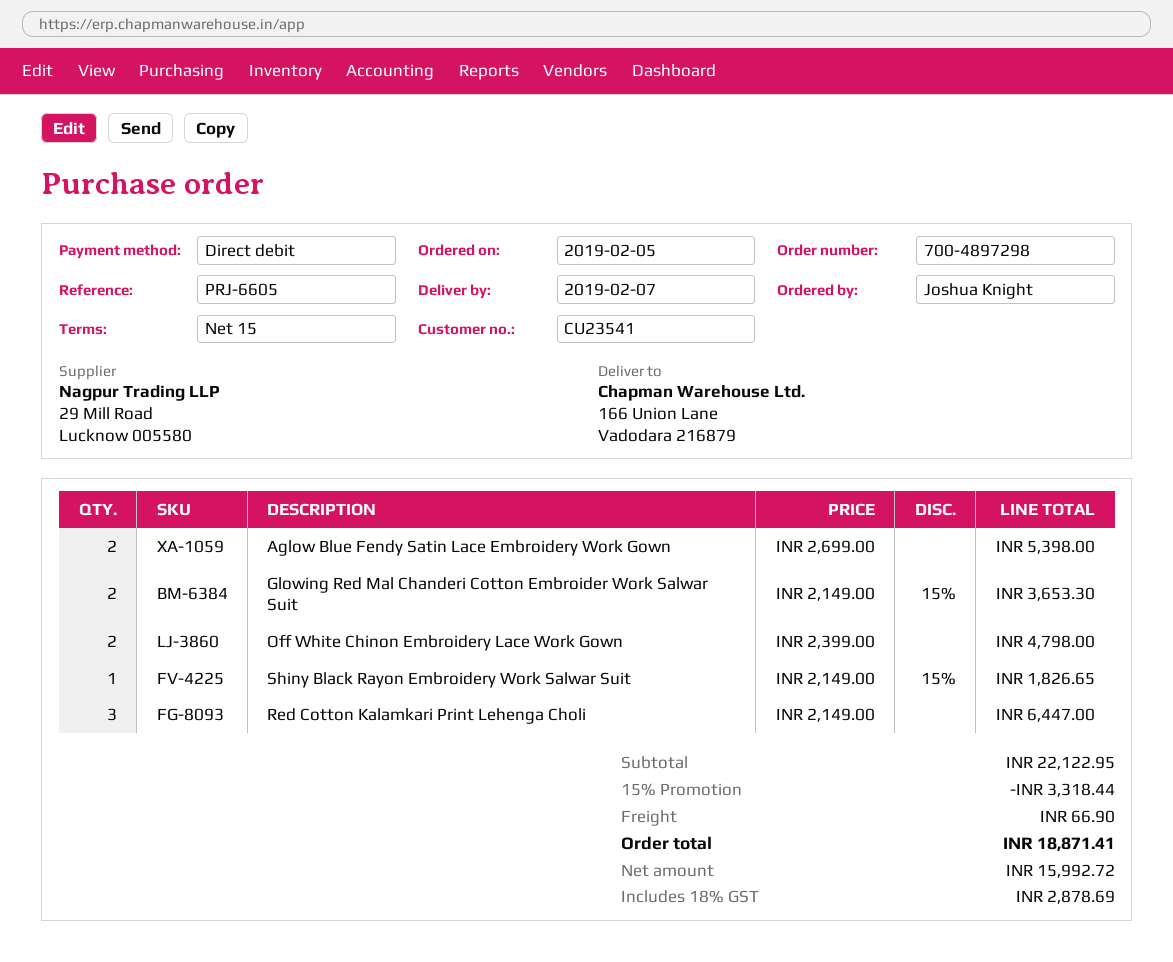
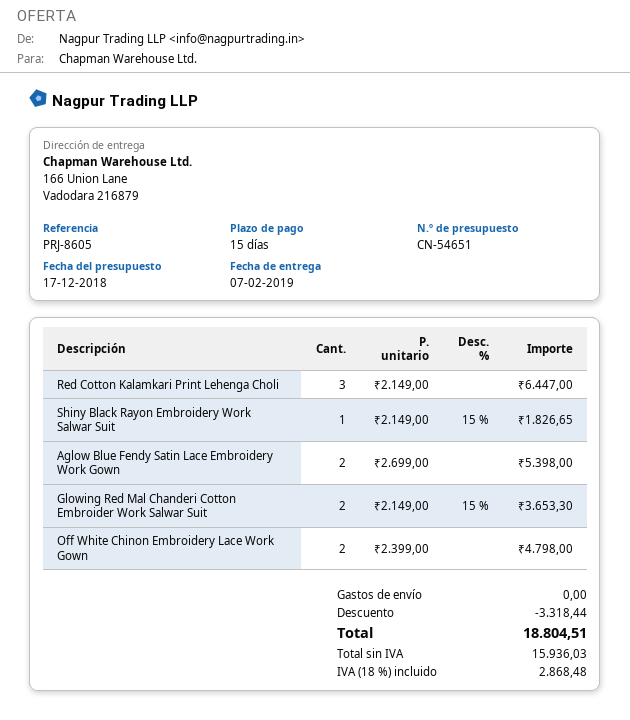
reference: PRJ-6605 -> PRJ-8605
shipping: 66.90 -> 0.00
net: 15992.72 -> 15936.03
tax: 18% = 2878.69 -> 18% = 2868.48
total: 18871.41 -> 18804.51

